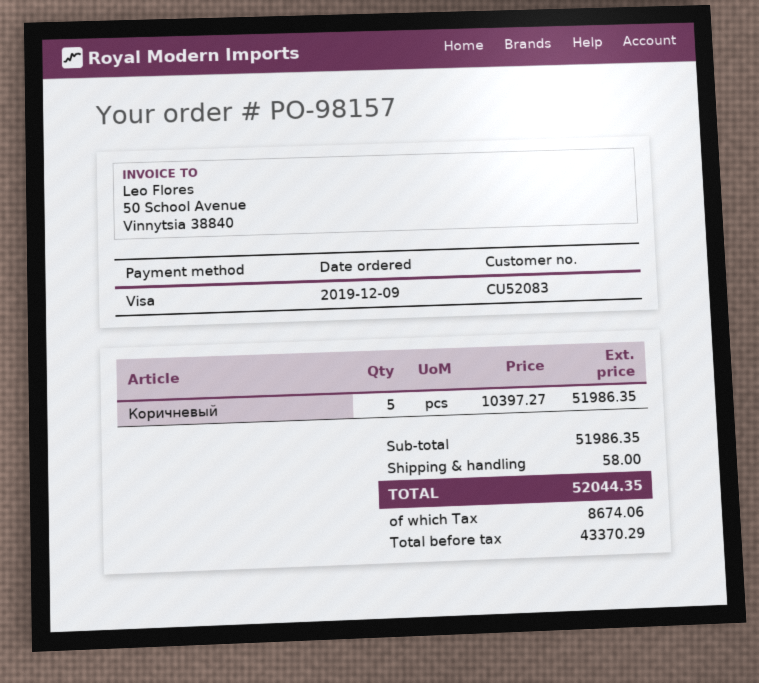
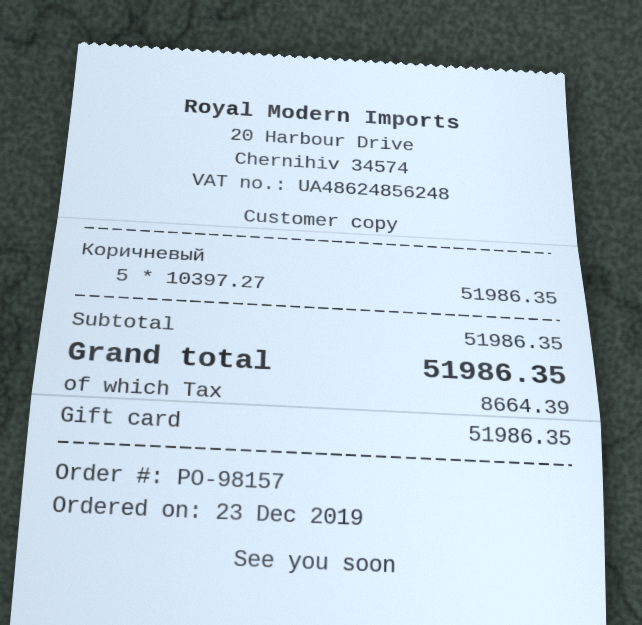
order date: 2019-12-09 -> 2019-12-23
payment method: Visa -> gift card
shipping: 58.00 -> none
tax: 8674.06 -> 8664.39
total: 52044.35 -> 51986.35

